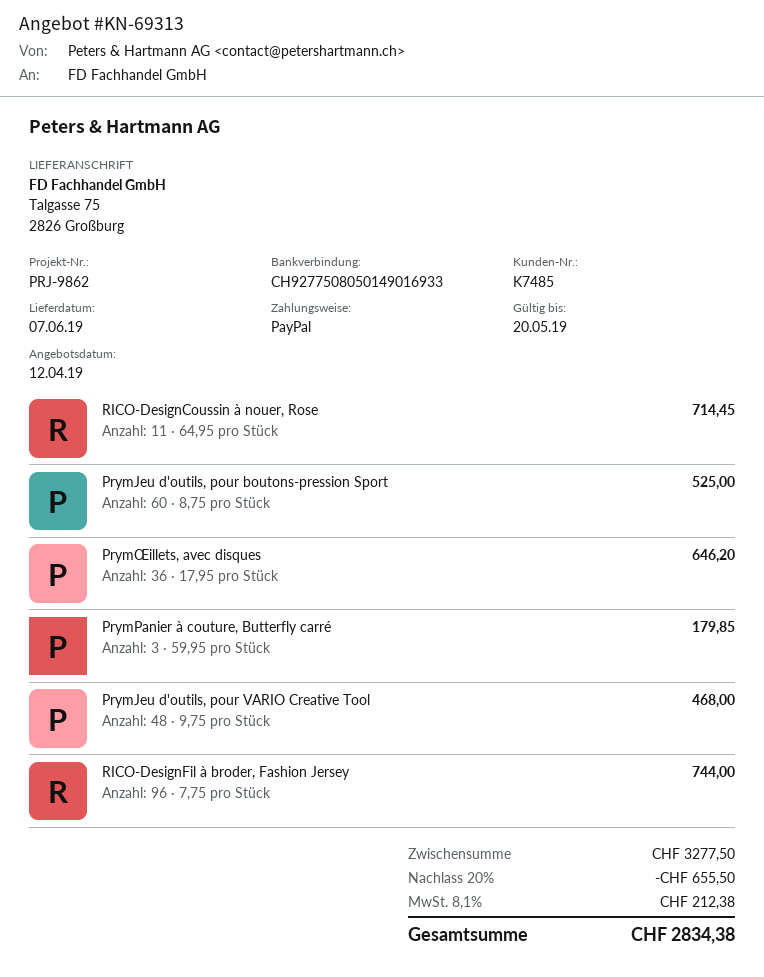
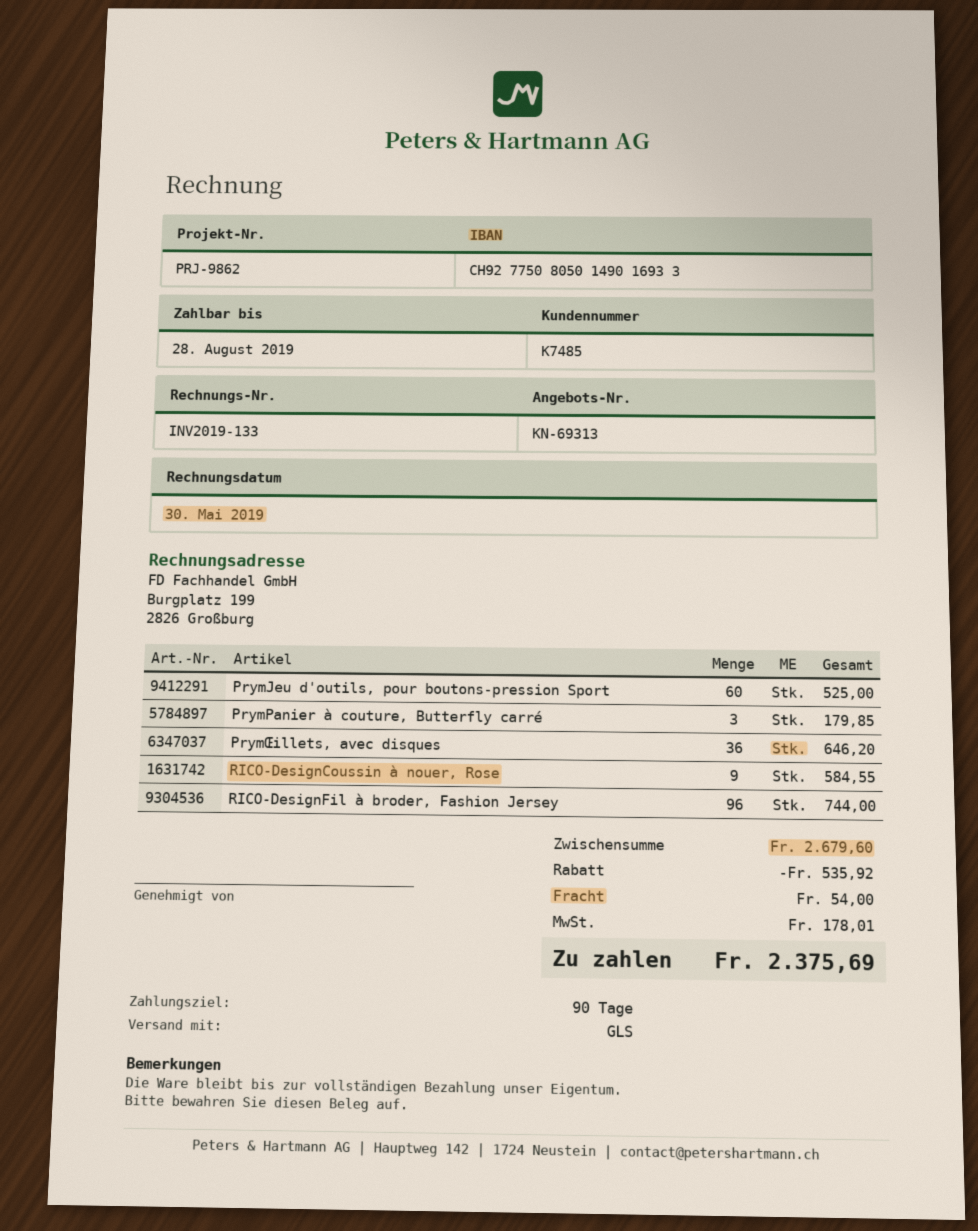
RICO-DesignCoussin à nouer, Rose: 11 for 714.45 -> 9 for 584.55
PrymJeu d'outils, pour VARIO Creative Tool: 48 for 468.00 -> none
subtotal: 3277.50 -> 2679.60
discount: 655.50 -> 535.92
shipping: none -> 54.00
tax: 212.38 -> 178.01
total: 2834.38 -> 2375.69

